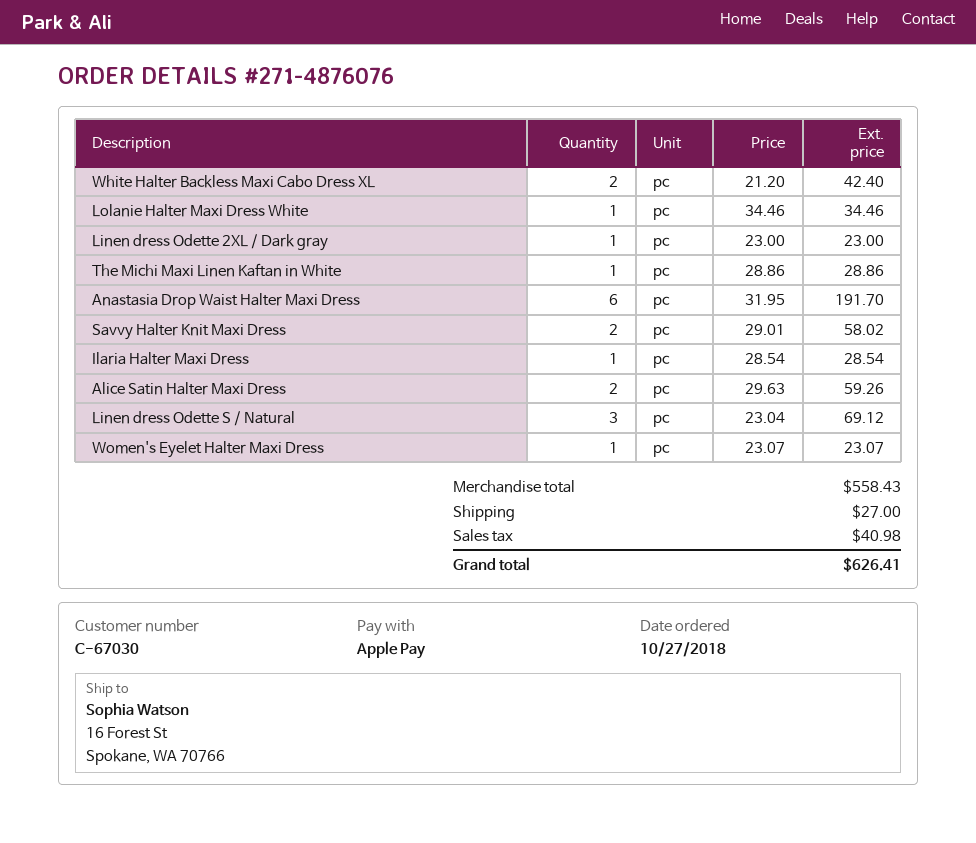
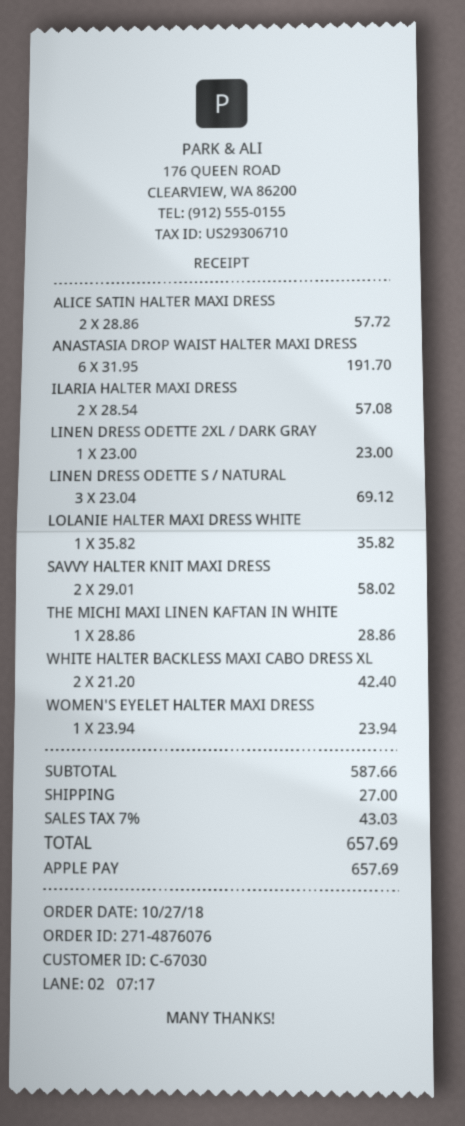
Lolanie Halter Maxi Dress White: 1 x 34.46 = 34.46 -> 1 x 35.82 = 35.82
Ilaria Halter Maxi Dress: 1 x 28.54 = 28.54 -> 2 x 28.54 = 57.08
Alice Satin Halter Maxi Dress: 2 x 29.63 = 59.26 -> 2 x 28.86 = 57.72
Women's Eyelet Halter Maxi Dress: 1 x 23.07 = 23.07 -> 1 x 23.94 = 23.94
subtotal: 558.43 -> 587.66
tax: 40.98 -> 43.03
total: 626.41 -> 657.69

